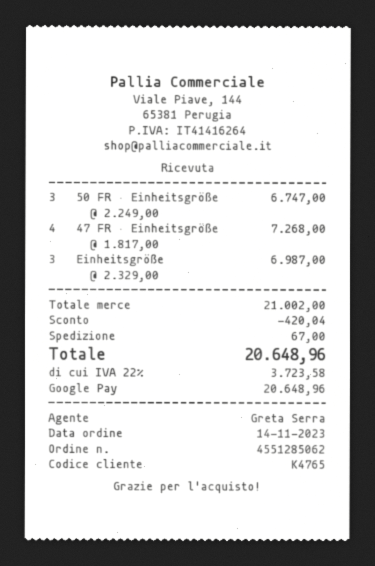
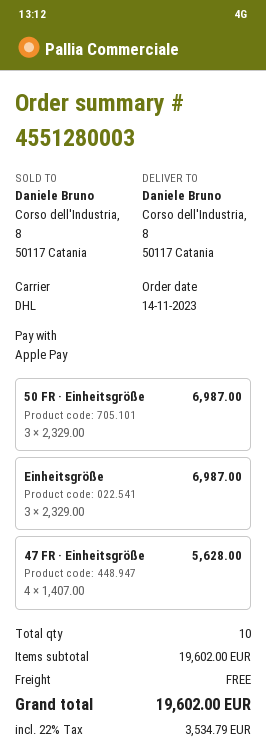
order number: 4551285062 -> 4551280003
payment method: Google Pay -> Apple Pay
50 FR · Einheitsgröße: 3 x 2249.00 = 6747.00 -> 3 x 2329.00 = 6987.00
47 FR · Einheitsgröße: 4 x 1817.00 = 7268.00 -> 4 x 1407.00 = 5628.00
subtotal: 21002.00 -> 19602.00
discount: 420.04 -> none
shipping: 67.00 -> 0.00
tax: 22% = 3723.58 -> 22% = 3534.79
total: 20648.96 -> 19602.00

